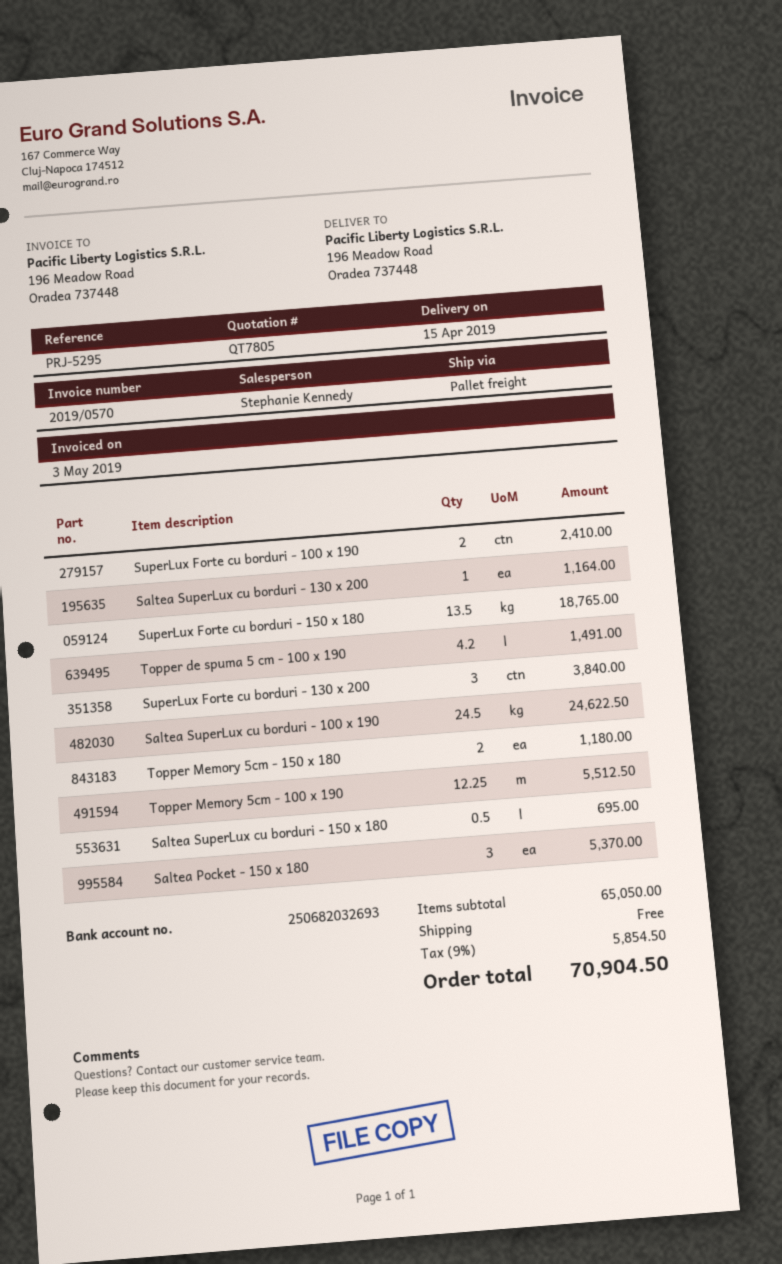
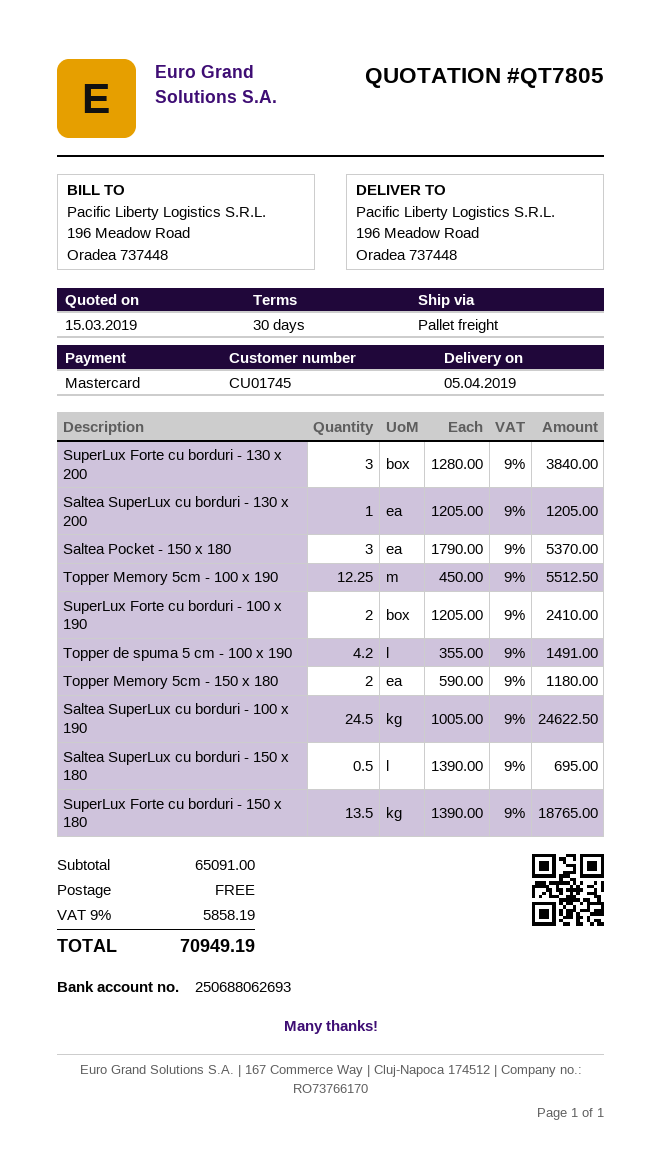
delivery date: 2019-04-15 -> 2019-04-05
bank account: 250682032693 -> 250688062693
Saltea SuperLux cu borduri - 130 x 200: 1 for 1164.00 -> 1 for 1205.00
subtotal: 65050.00 -> 65091.00
tax: 9% = 5854.50 -> 9% = 5858.19
total: 70904.50 -> 70949.19

